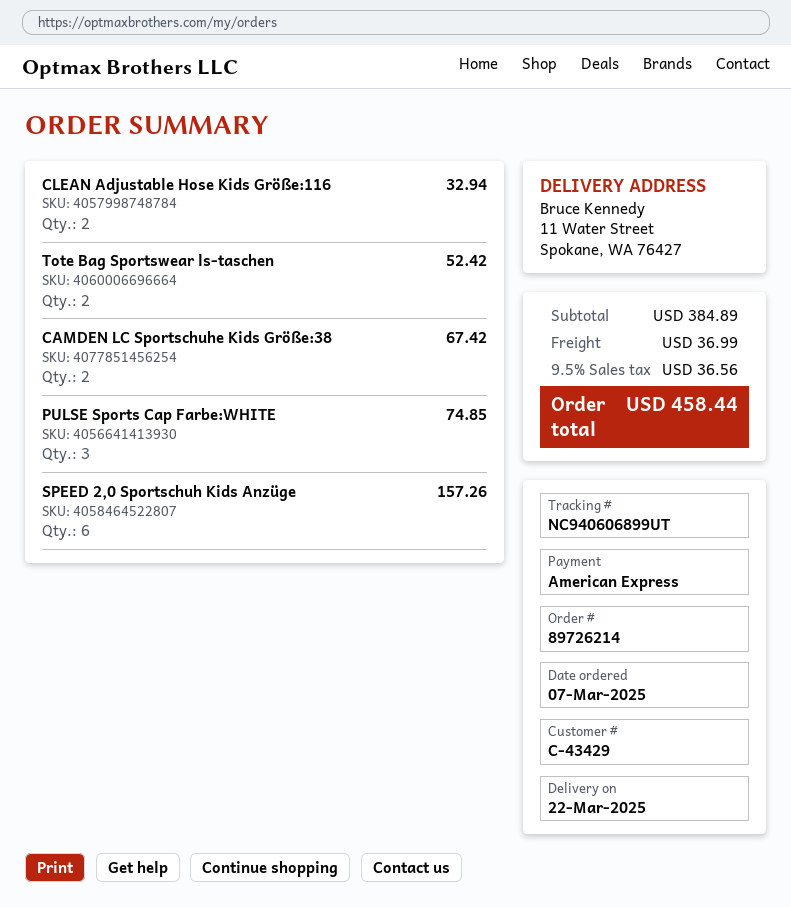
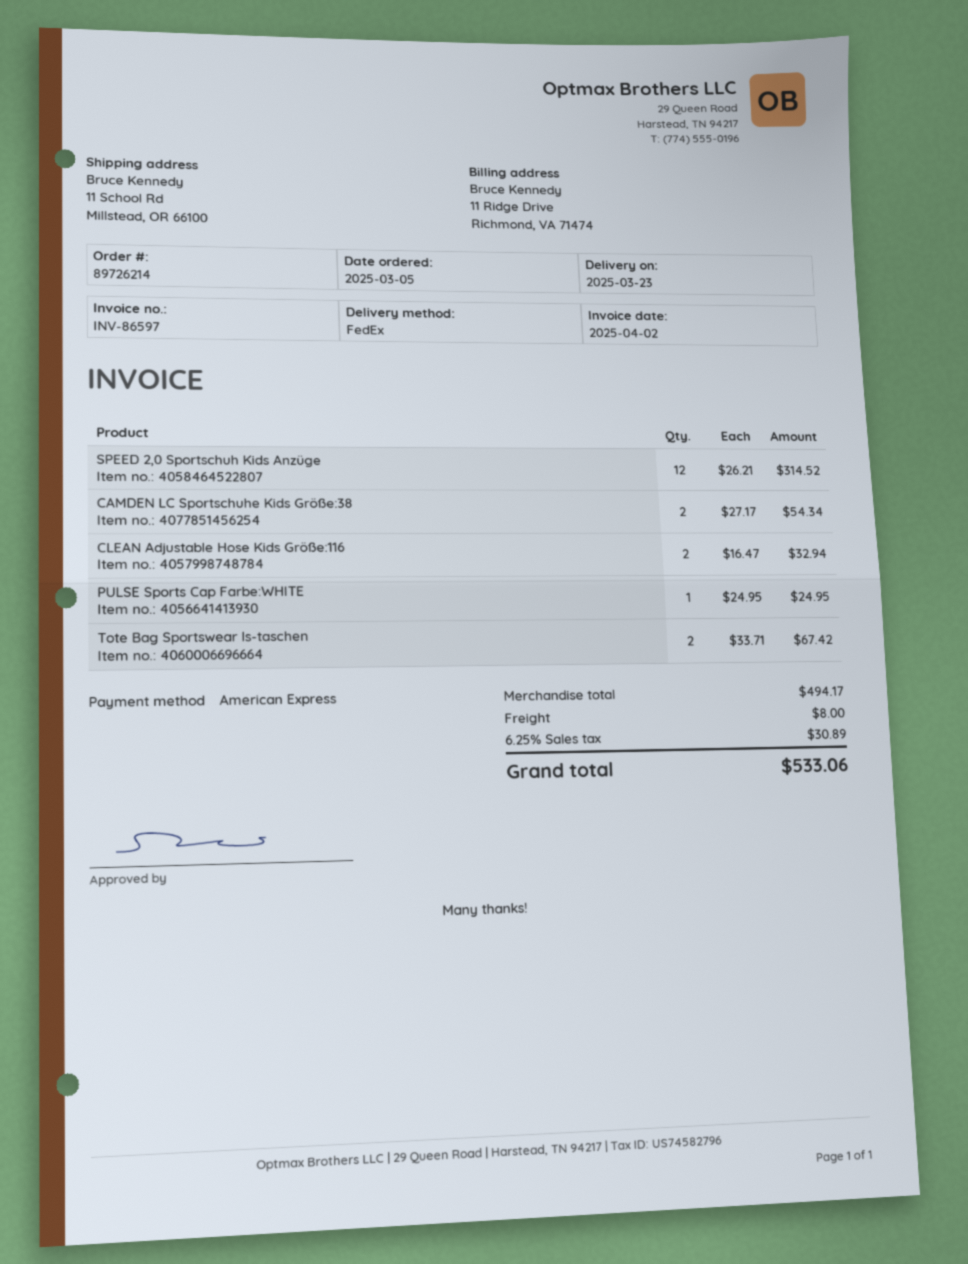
order date: 2025-03-07 -> 2025-03-05
delivery date: 2025-03-22 -> 2025-03-23
ship to: 11 Water Street, Spokane, WA 76427 -> 11 School Rd, Millstead, OR 66100
Tote Bag Sportswear ls-taschen: 2 for 52.42 -> 2 for 67.42
CAMDEN LC Sportschuhe Kids Größe:38: 2 for 67.42 -> 2 for 54.34
PULSE Sports Cap Farbe:WHITE: 3 for 74.85 -> 1 for 24.95
SPEED 2,0 Sportschuh Kids Anzüge: 6 for 157.26 -> 12 for 314.52
subtotal: 384.89 -> 494.17
shipping: 36.99 -> 8.00
tax: 9.5% = 36.56 -> 6.25% = 30.89
total: 458.44 -> 533.06

